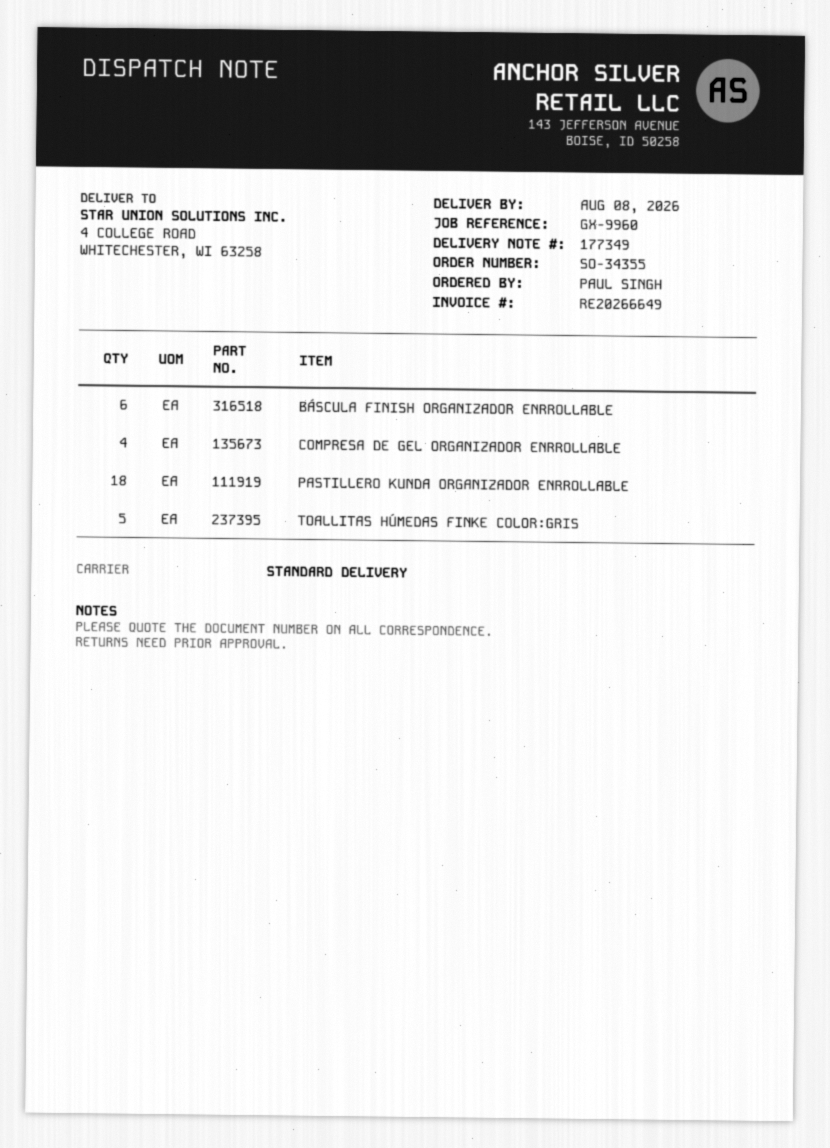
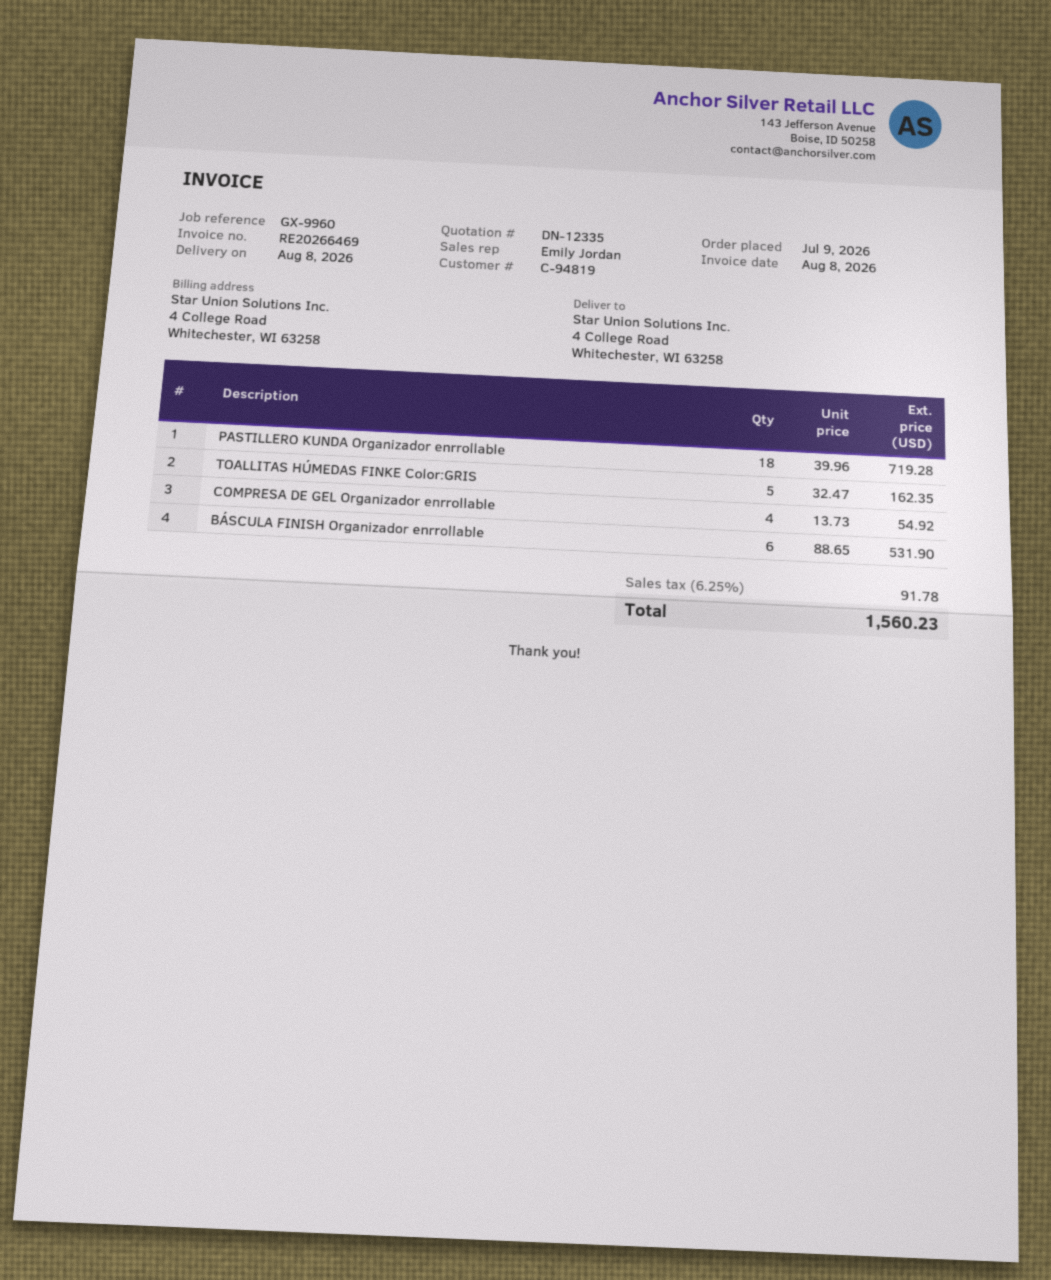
invoice number: RE20266649 -> RE20266469

